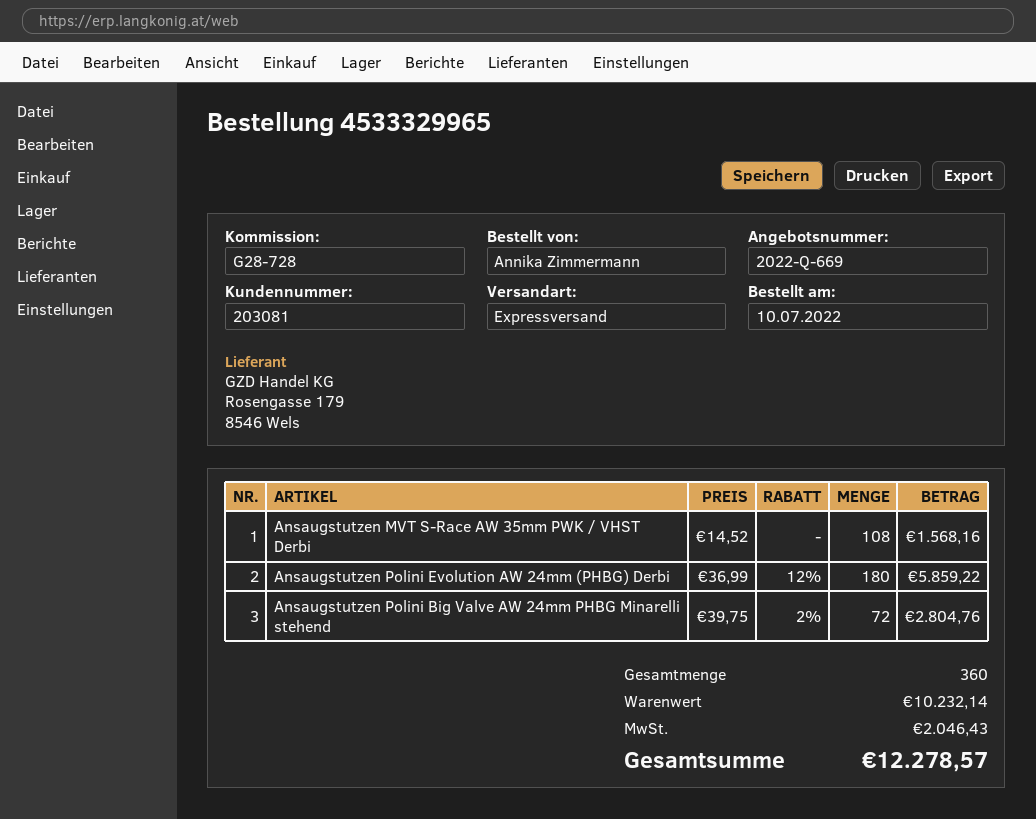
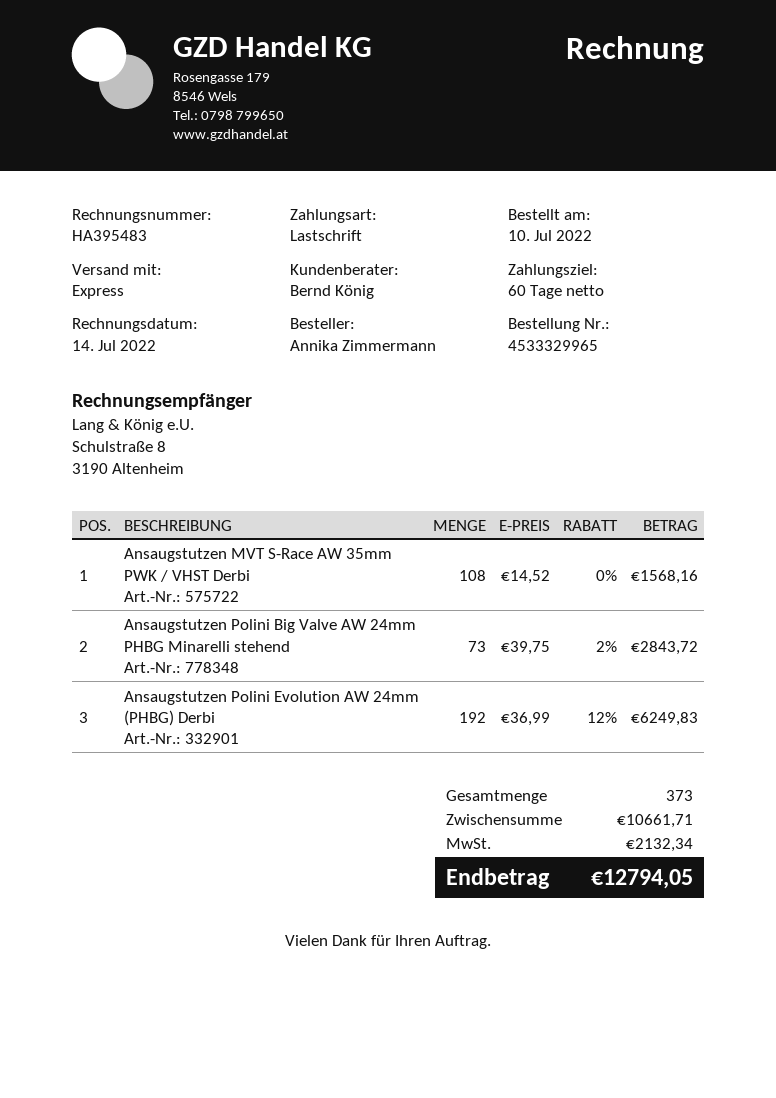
Ansaugstutzen Polini Evolution AW 24mm (PHBG) Derbi: 180 x 36.99 - 12% = 5859.22 -> 192 x 36.99 - 12% = 6249.83
Ansaugstutzen Polini Big Valve AW 24mm PHBG Minarelli stehend: 72 x 39.75 - 2% = 2804.76 -> 73 x 39.75 - 2% = 2843.72
total quantity: 360 -> 373
subtotal: 10232.14 -> 10661.71
tax: 2046.43 -> 2132.34
total: 12278.57 -> 12794.05

